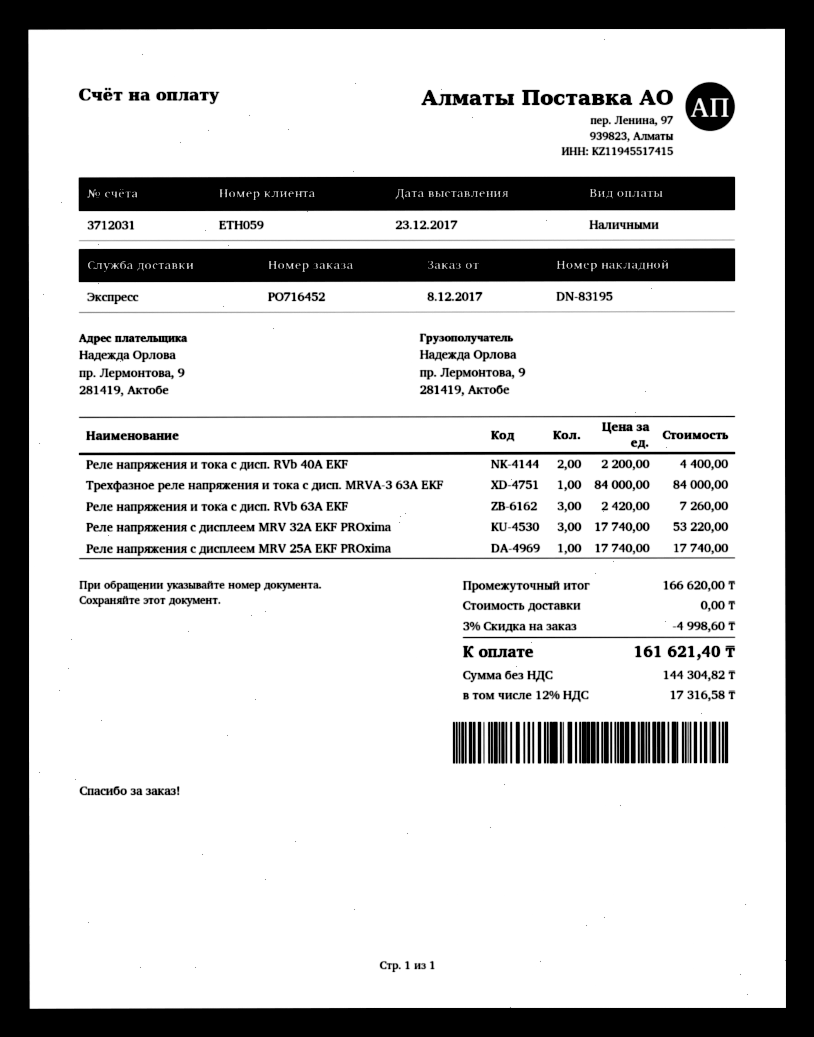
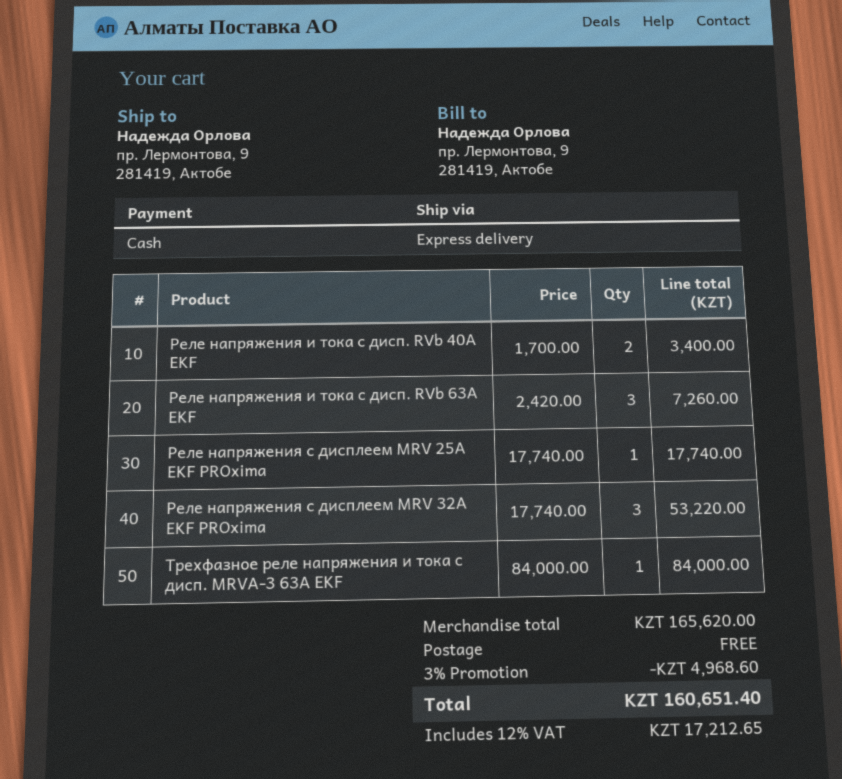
Реле напряжения и тока с дисп. RVb 40A EKF: 2 x 2200.00 = 4400.00 -> 2 x 1700.00 = 3400.00
subtotal: 166620.00 -> 165620.00
discount: 3% = 4998.60 -> 3% = 4968.60
tax: 12% = 17316.58 -> 12% = 17212.65
total: 161621.40 -> 160651.40

